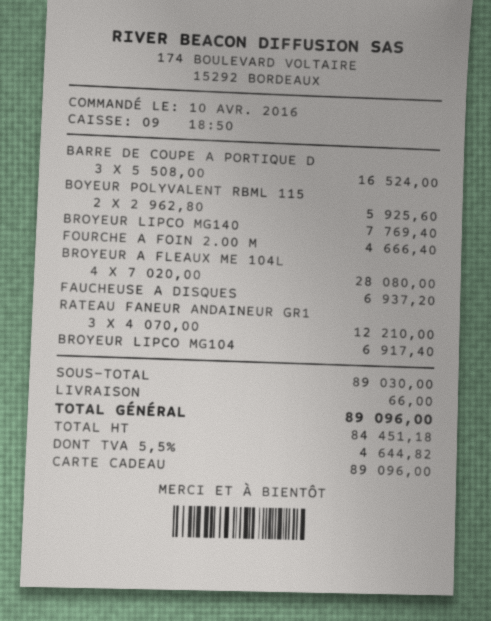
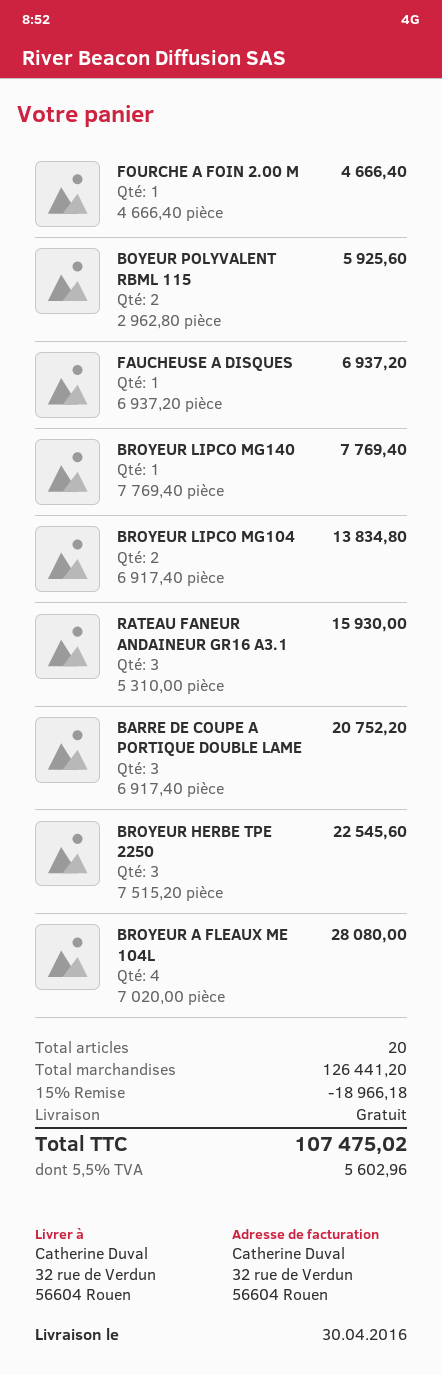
BARRE DE COUPE A PORTIQUE D: 3 x 5508.00 = 16524.00 -> 3 x 6917.40 = 20752.20
RATEAU FANEUR ANDAINEUR GR1: 3 x 4070.00 = 12210.00 -> 3 x 5310.00 = 15930.00
BROYEUR LIPCO MG104: 1 x 6917.40 = 6917.40 -> 2 x 6917.40 = 13834.80
BROYEUR HERBE TPE 2250: none -> 3 x 7515.20 = 22545.60
subtotal: 89030.00 -> 126441.20
discount: none -> 15% = 18966.18
shipping: 66.00 -> 0.00
tax: 5.5% = 4644.82 -> 5.5% = 5602.96
total: 89096.00 -> 107475.02

